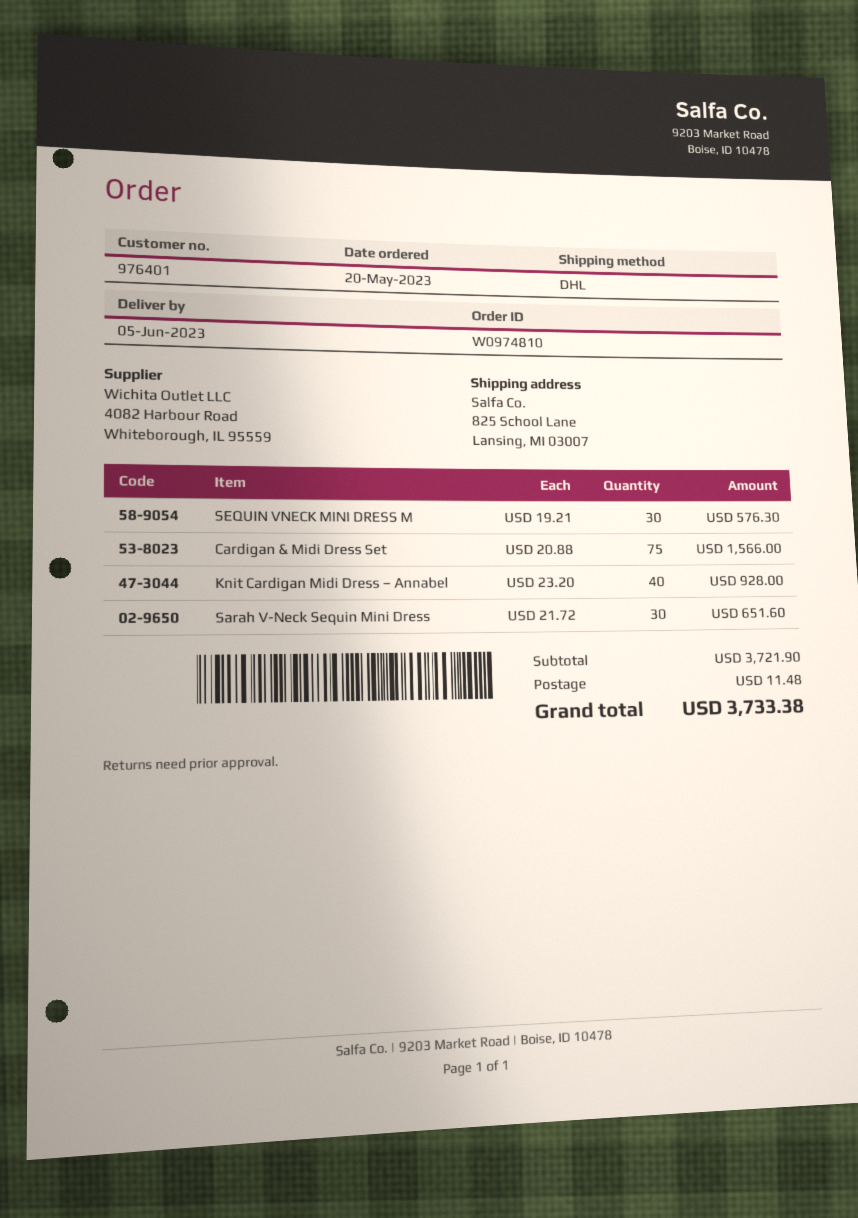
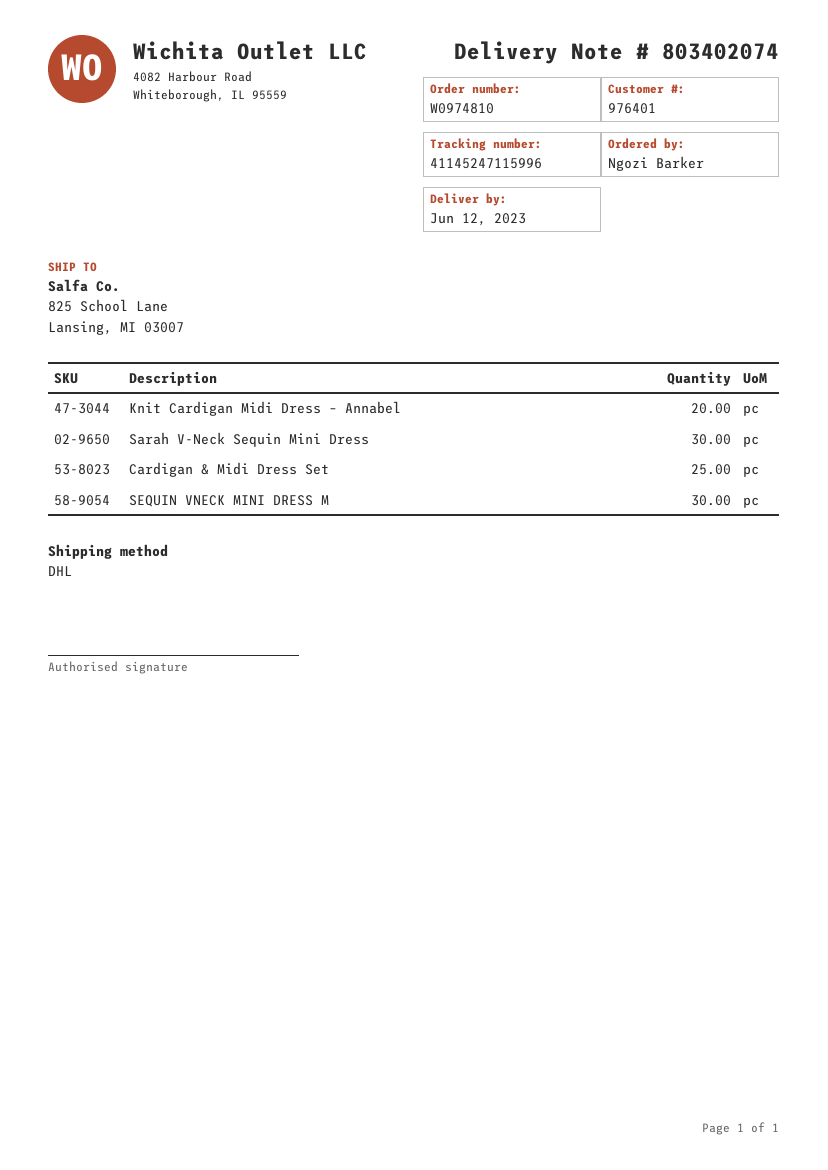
delivery date: 2023-06-05 -> 2023-06-12
Cardigan & Midi Dress Set: 75 -> 25
Knit Cardigan Midi Dress – Annabel: 40 -> 20

